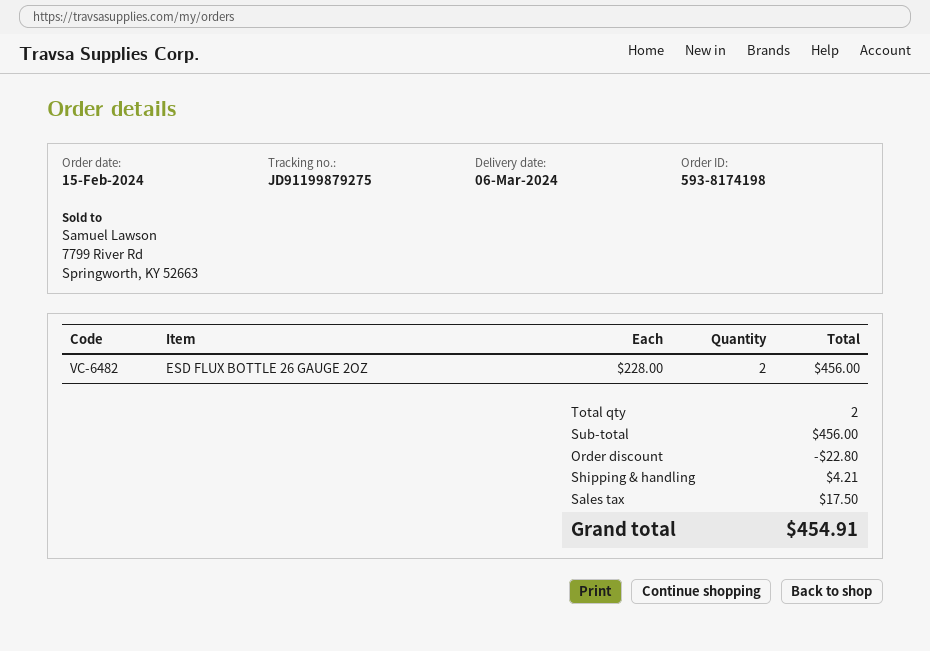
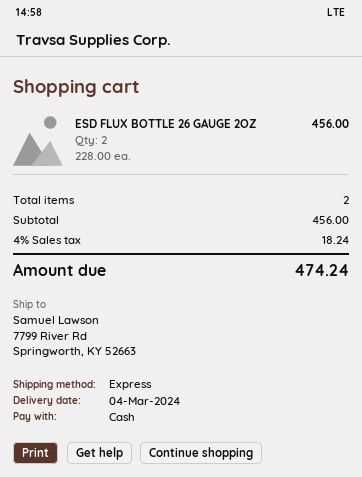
delivery date: 2024-03-06 -> 2024-03-04
discount: 22.80 -> none
shipping: 4.21 -> none
tax: 17.50 -> 18.24
total: 454.91 -> 474.24

